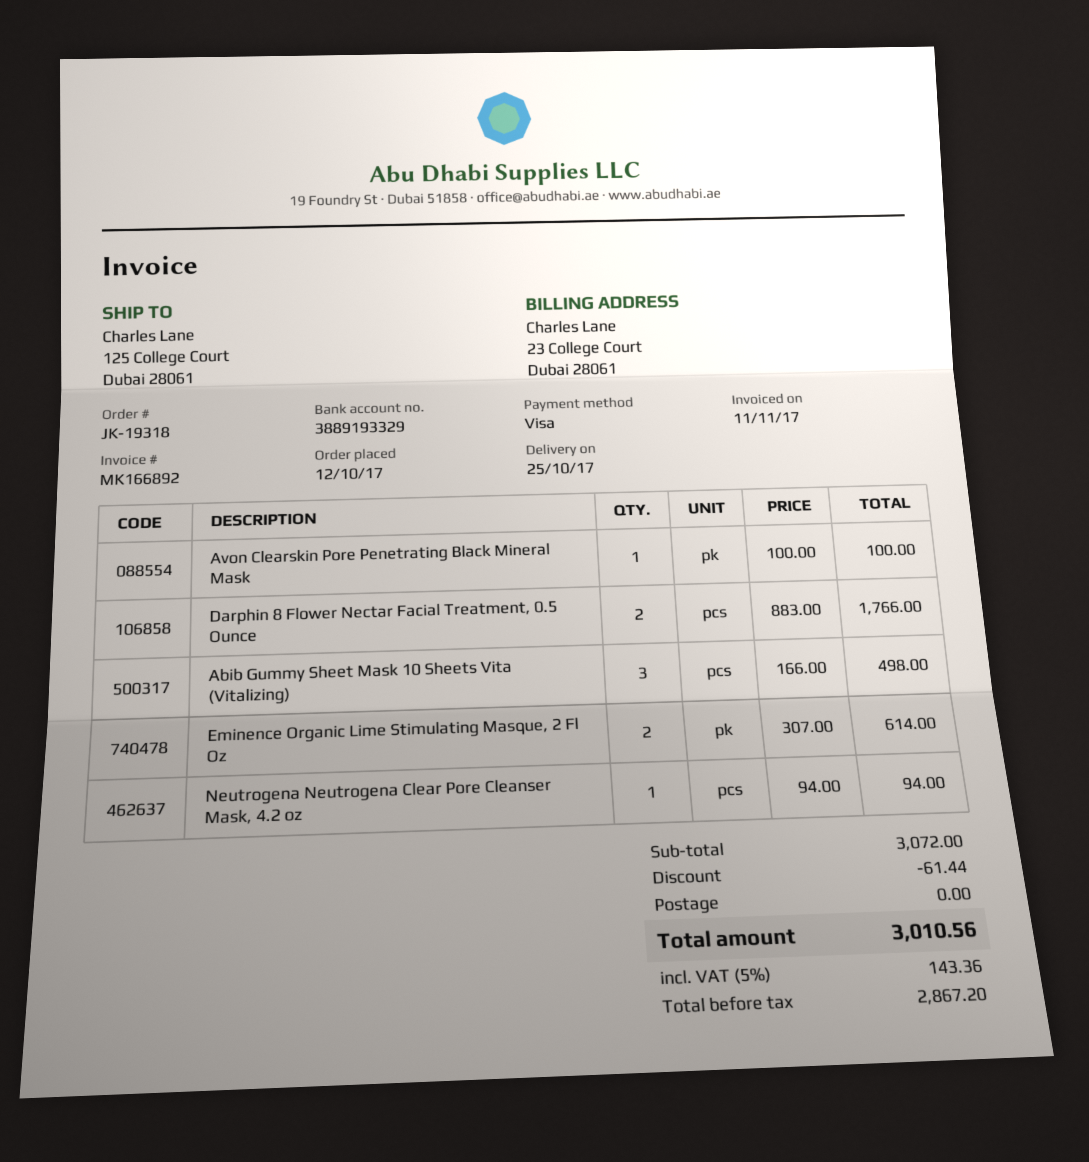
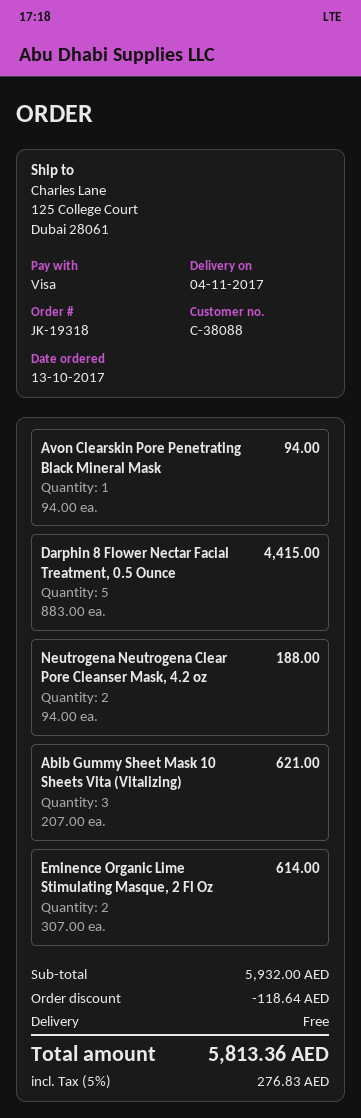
order date: 2017-10-12 -> 2017-10-13
delivery date: 2017-10-25 -> 2017-11-04
Avon Clearskin Pore Penetrating Black Mineral Mask: 1 x 100.00 = 100.00 -> 1 x 94.00 = 94.00
Darphin 8 Flower Nectar Facial Treatment, 0.5 Ounce: 2 x 883.00 = 1766.00 -> 5 x 883.00 = 4415.00
Abib Gummy Sheet Mask 10 Sheets Vita (Vitalizing): 3 x 166.00 = 498.00 -> 3 x 207.00 = 621.00
Neutrogena Neutrogena Clear Pore Cleanser Mask, 4.2 oz: 1 x 94.00 = 94.00 -> 2 x 94.00 = 188.00
subtotal: 3072.00 -> 5932.00
discount: 61.44 -> 118.64
tax: 5% = 143.36 -> 5% = 276.83
total: 3010.56 -> 5813.36

